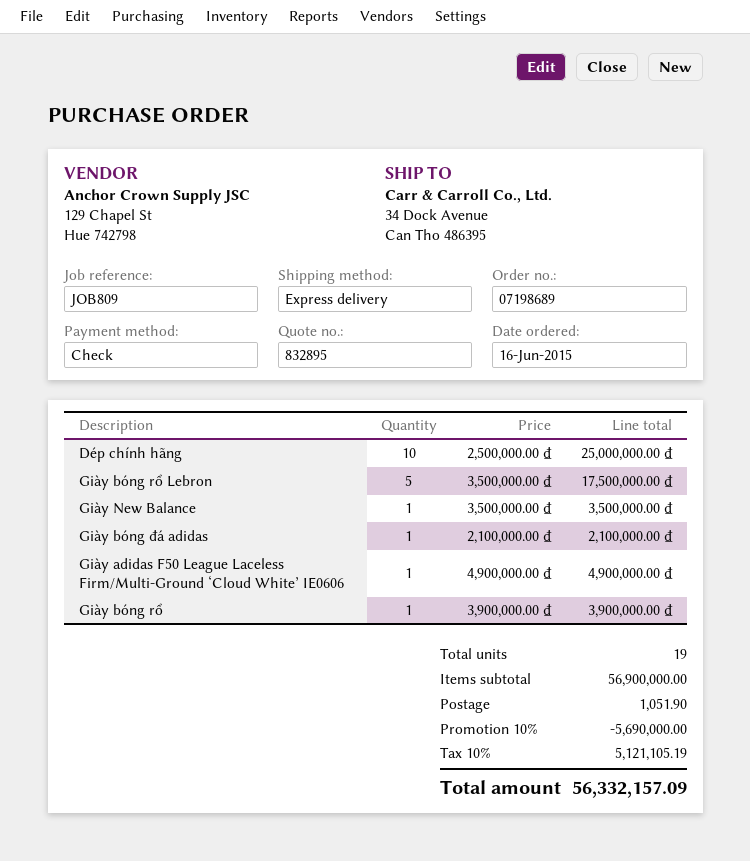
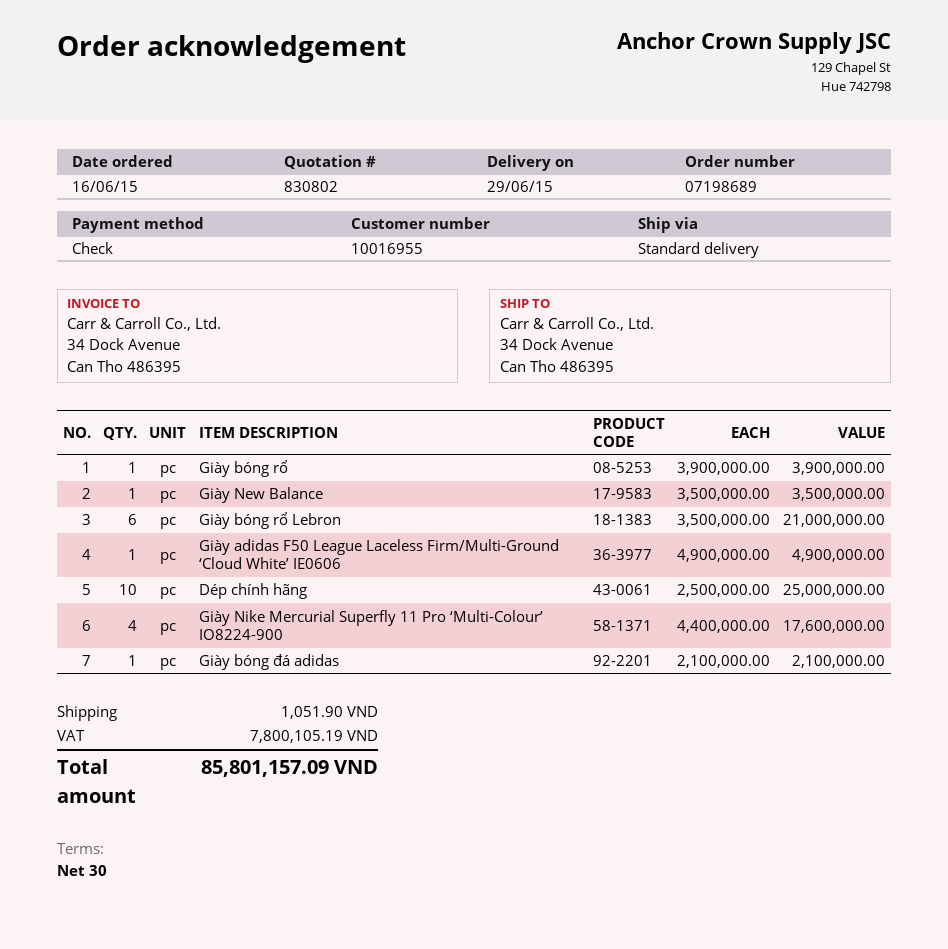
quote number: 832895 -> 830802
shipping method: express -> standard
Giày bóng rổ Lebron: 5 x 3500000.00 = 17500000.00 -> 6 x 3500000.00 = 21000000.00
Giày Nike Mercurial Superfly 11 Pro ‘Multi-Colour’ IO8224-900: none -> 4 x 4400000.00 = 17600000.00
discount: 10% = 5690000.00 -> none
tax: 5121105.19 -> 7800105.19
total: 56332157.09 -> 85801157.09

